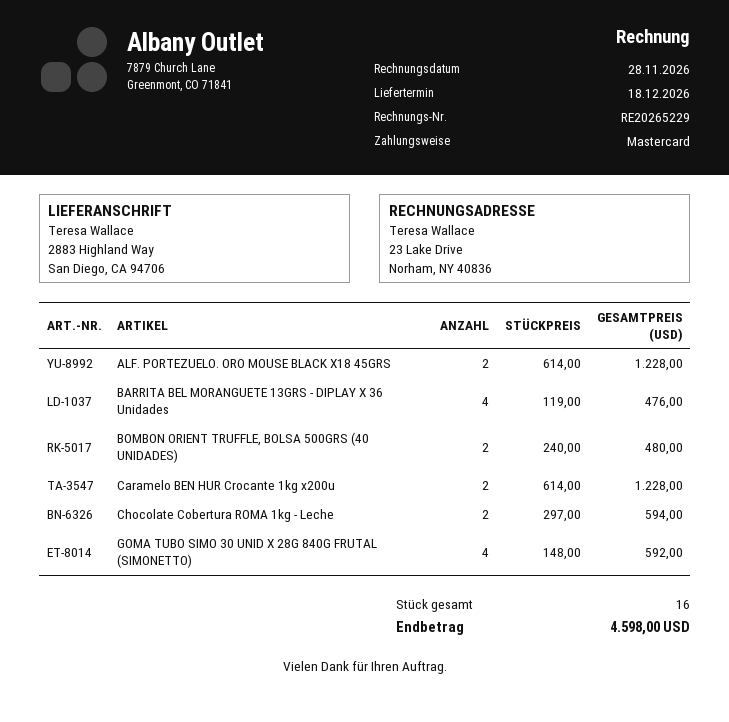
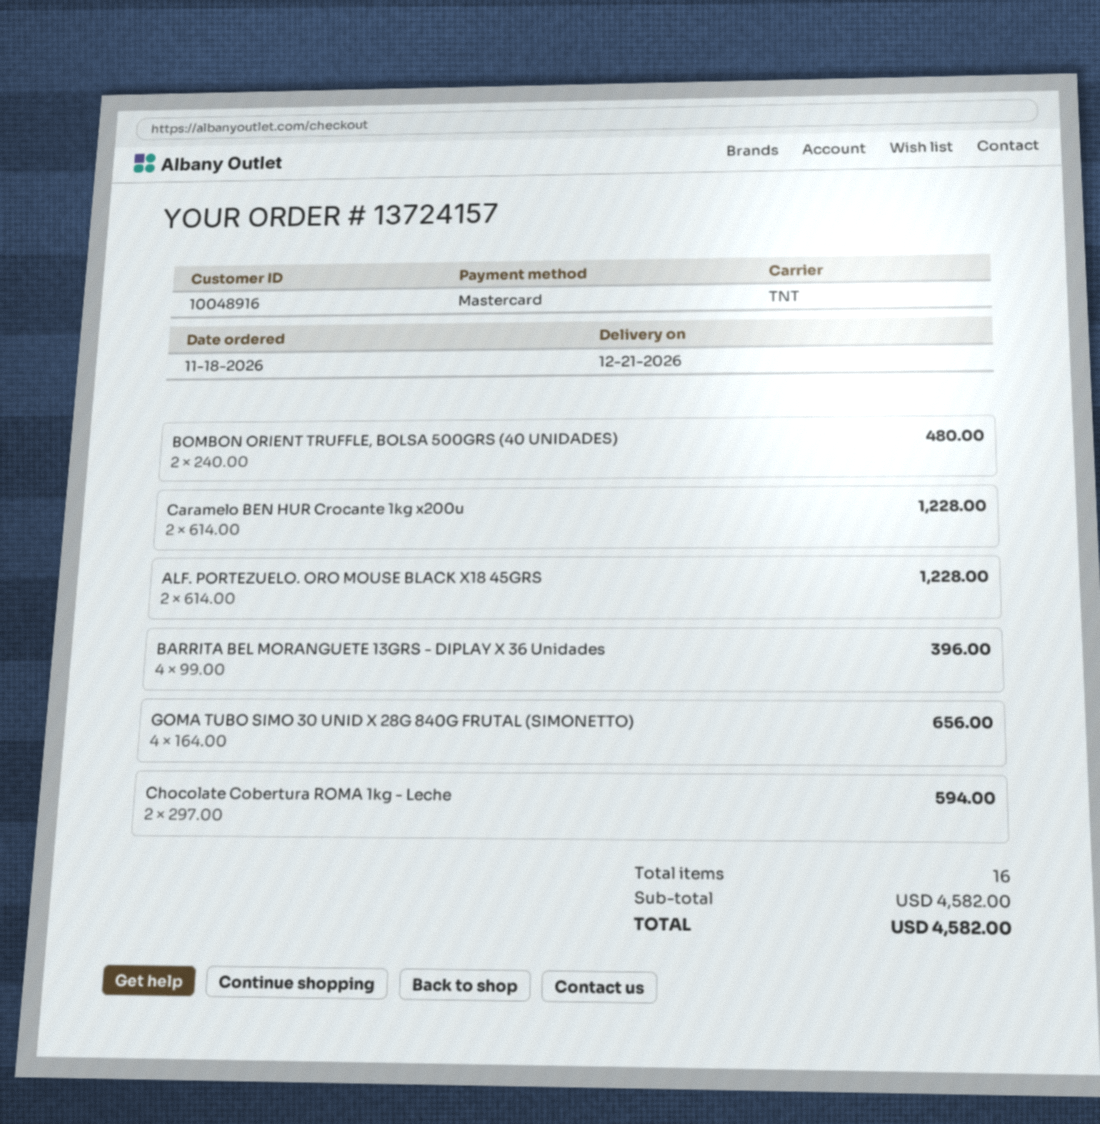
delivery date: 2026-12-18 -> 2026-12-21
BARRITA BEL MORANGUETE 13GRS - DIPLAY X 36 Unidades: 4 x 119.00 = 476.00 -> 4 x 99.00 = 396.00
GOMA TUBO SIMO 30 UNID X 28G 840G FRUTAL (SIMONETTO): 4 x 148.00 = 592.00 -> 4 x 164.00 = 656.00
total: 4598.00 -> 4582.00

